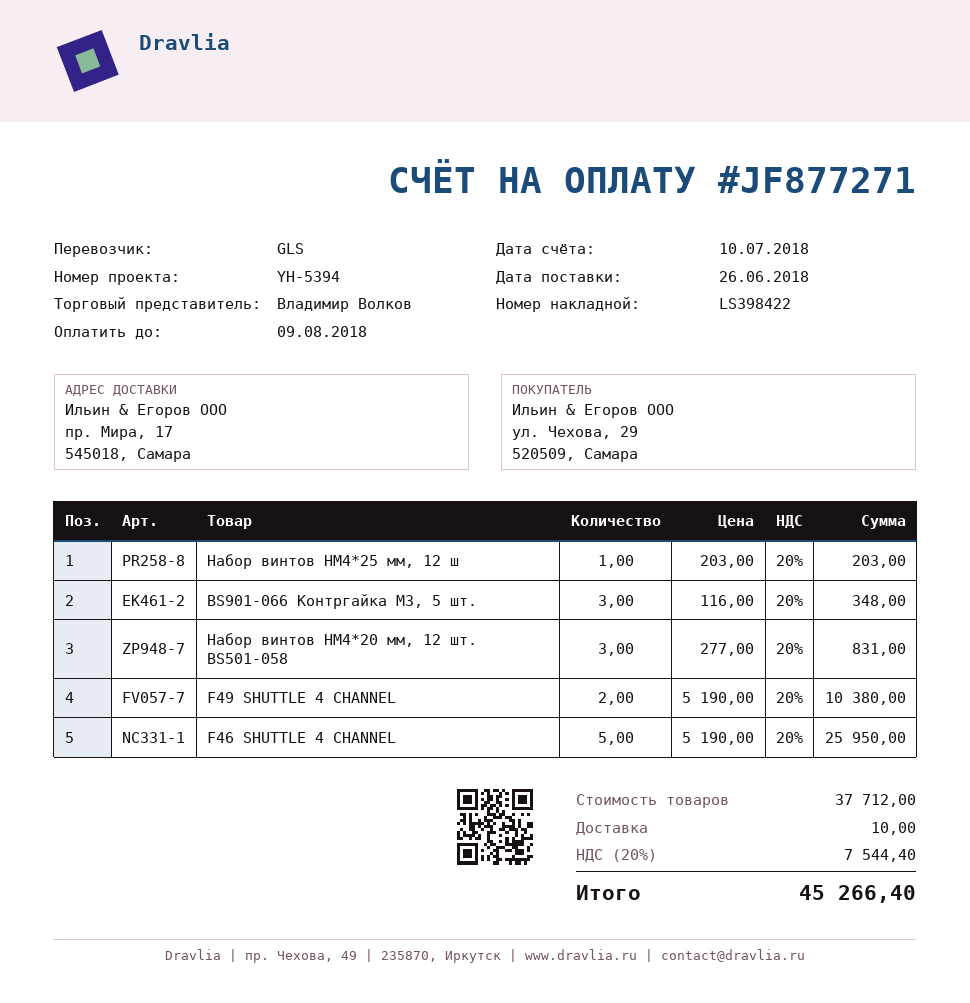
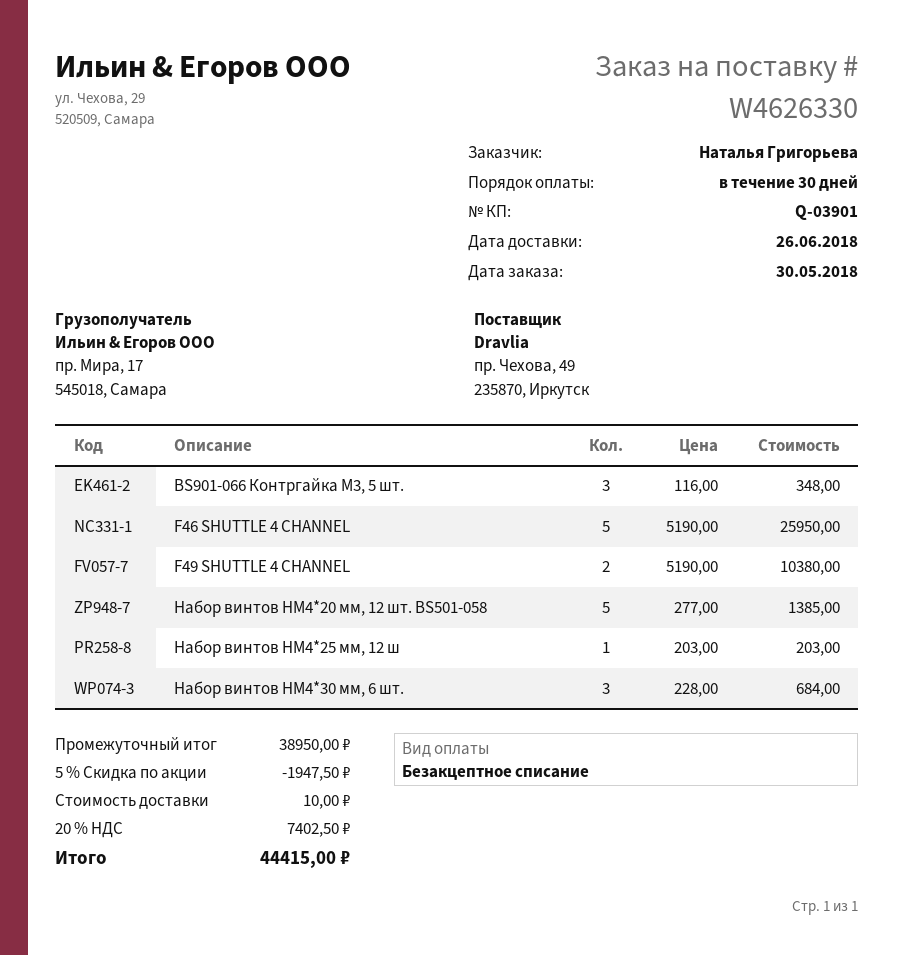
Набор винтов HM4*20 мм, 12 шт. BS501-058: 3 x 277.00 = 831.00 -> 5 x 277.00 = 1385.00
Набор винтов HM4*30 мм, 6 шт.: none -> 3 x 228.00 = 684.00
subtotal: 37712.00 -> 38950.00
discount: none -> 5% = 1947.50
tax: 20% = 7544.40 -> 20% = 7402.50
total: 45266.40 -> 44415.00

